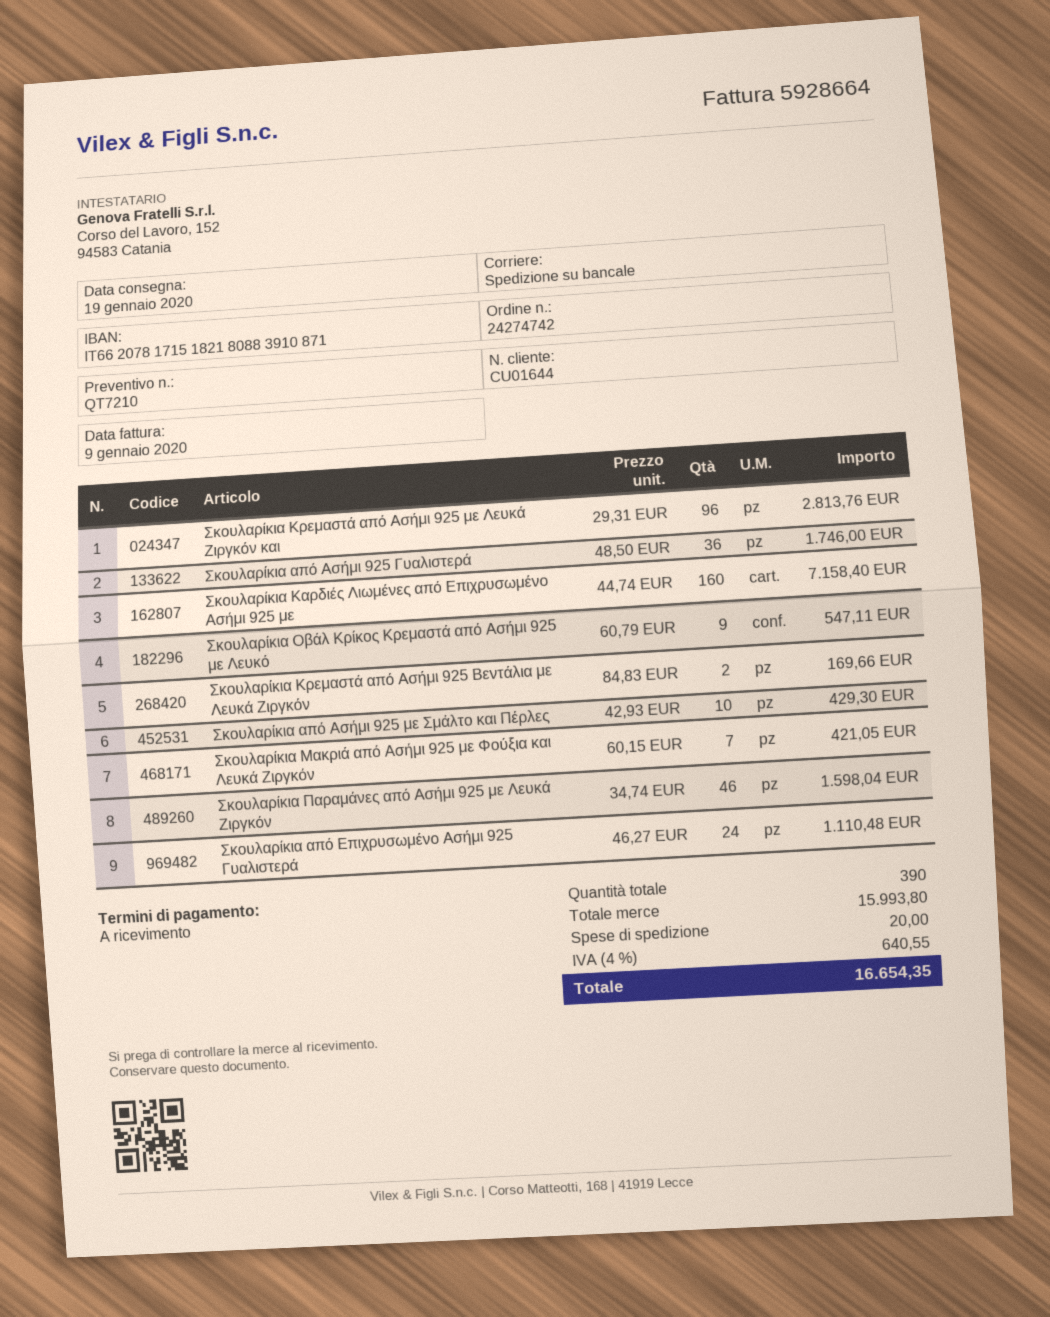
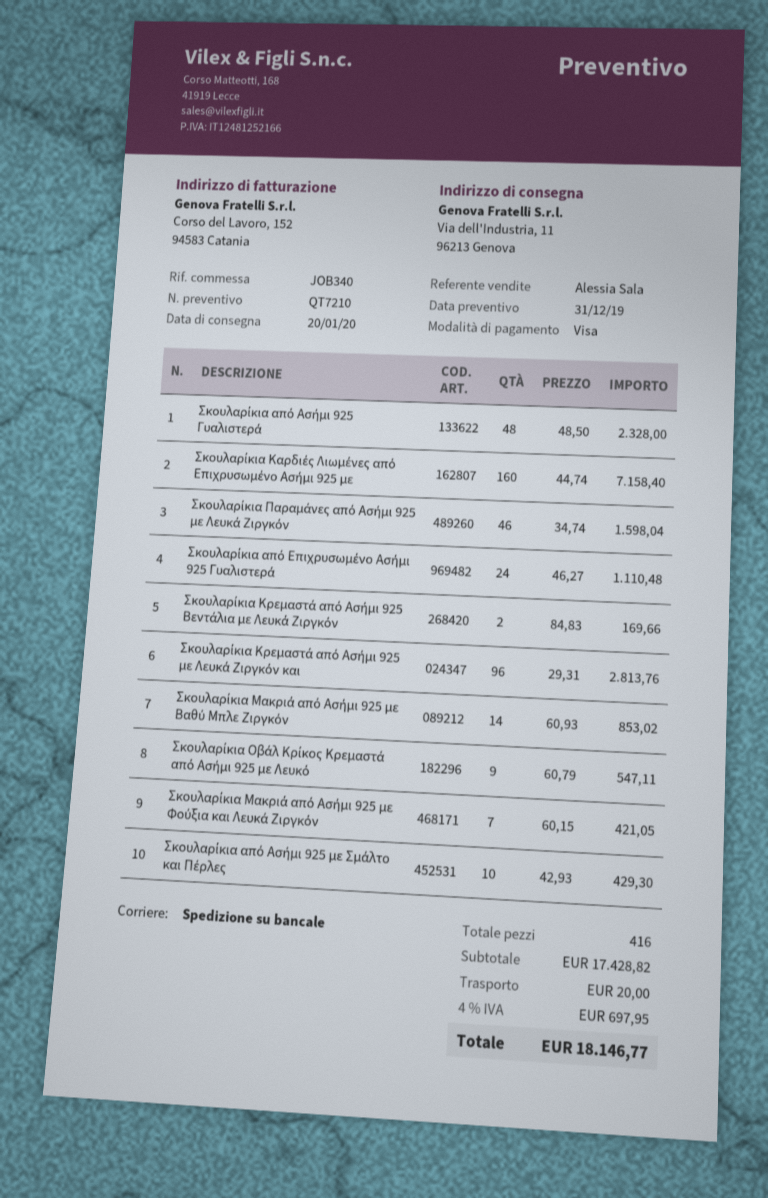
delivery date: 2020-01-19 -> 2020-01-20
Σκουλαρίκια από Ασήμι 925 Γυαλιστερά: 36 x 48.50 = 1746.00 -> 48 x 48.50 = 2328.00
Σκουλαρίκια Μακριά από Ασήμι 925 με Βαθύ Μπλε Ζιργκόν: none -> 14 x 60.93 = 853.02
total quantity: 390 -> 416
subtotal: 15993.80 -> 17428.82
tax: 4% = 640.55 -> 4% = 697.95
total: 16654.35 -> 18146.77

